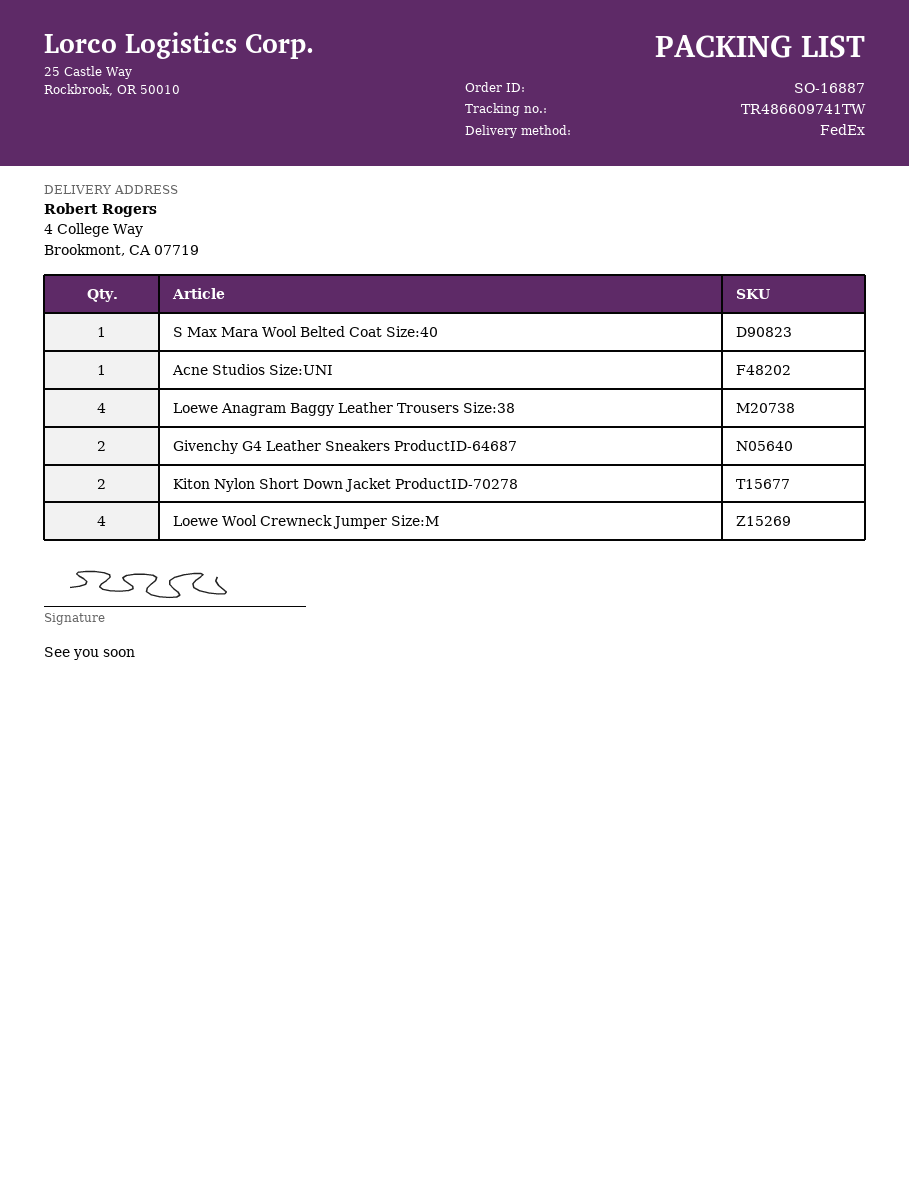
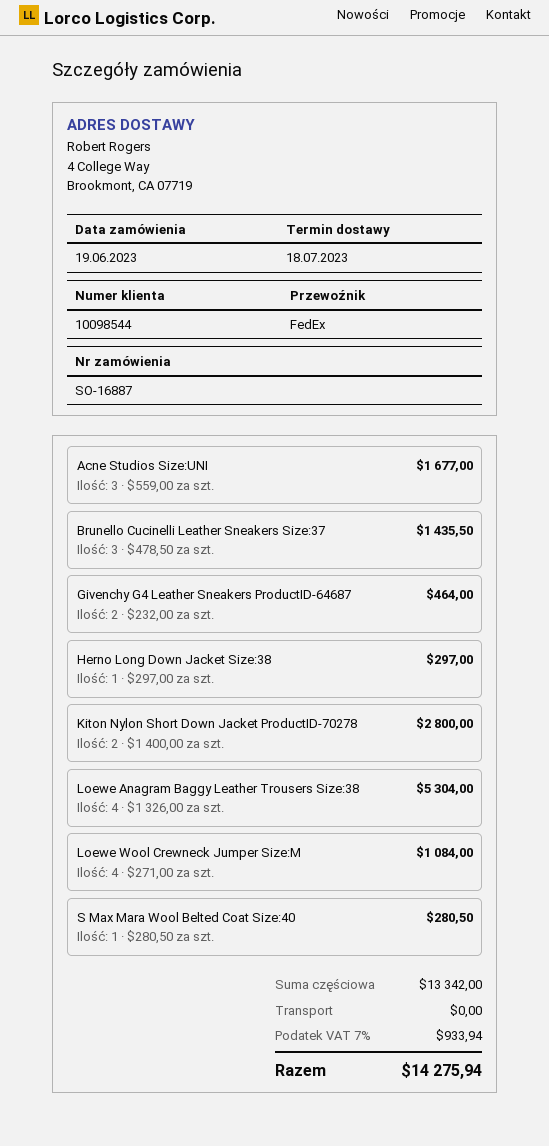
Acne Studios Size:UNI: 1 -> 3
Brunello Cucinelli Leather Sneakers Size:37: none -> 3
Herno Long Down Jacket Size:38: none -> 1

